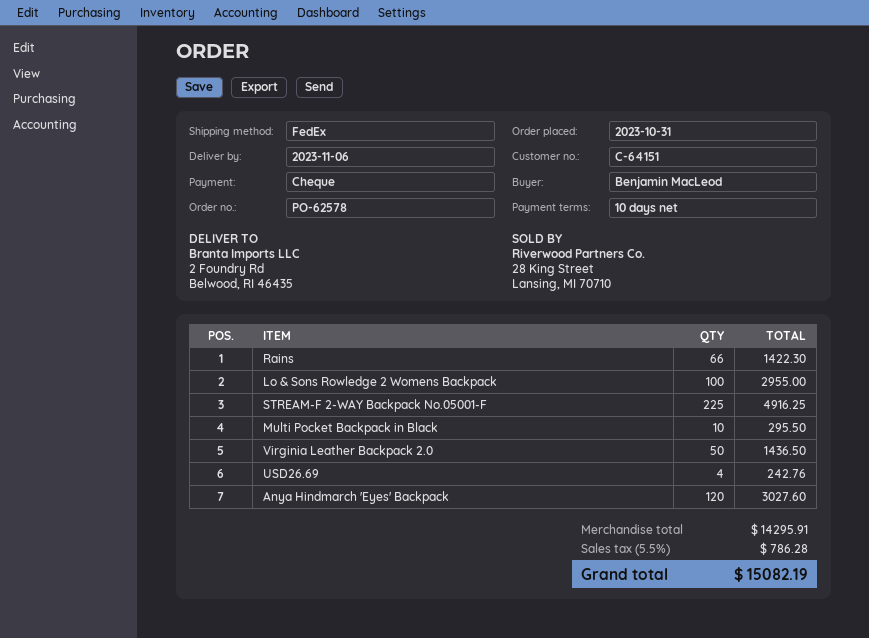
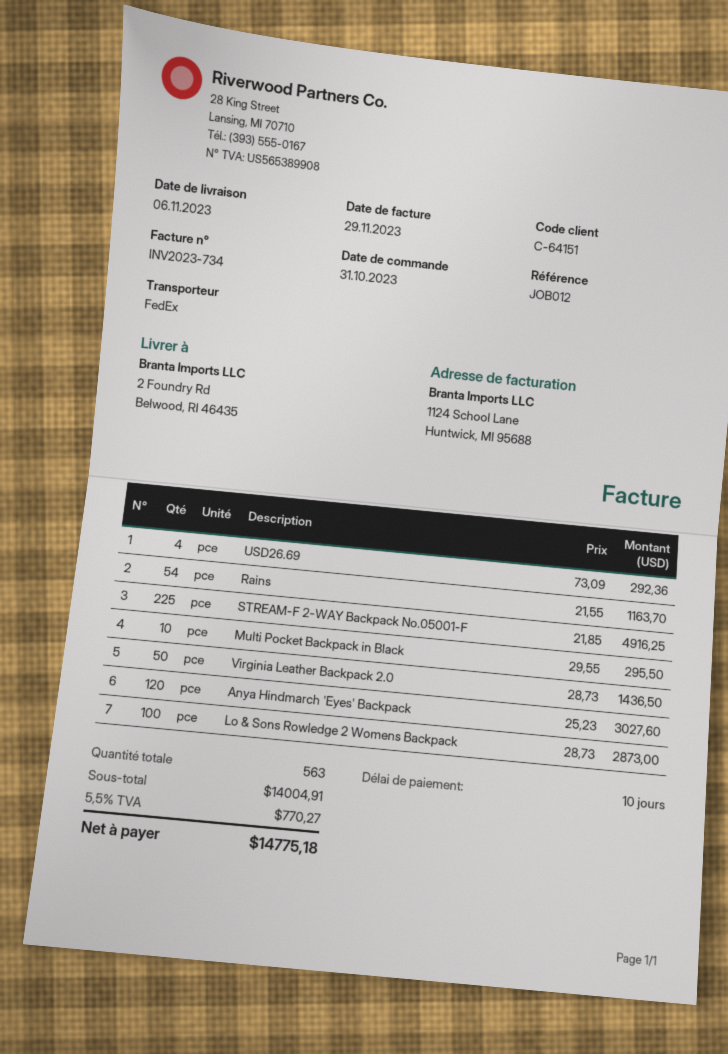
Rains: 66 for 1422.30 -> 54 for 1163.70
Lo & Sons Rowledge 2 Womens Backpack: 100 for 2955.00 -> 100 for 2873.00
USD26.69: 4 for 242.76 -> 4 for 292.36
subtotal: 14295.91 -> 14004.91
tax: 5.5% = 786.28 -> 5.5% = 770.27
total: 15082.19 -> 14775.18

